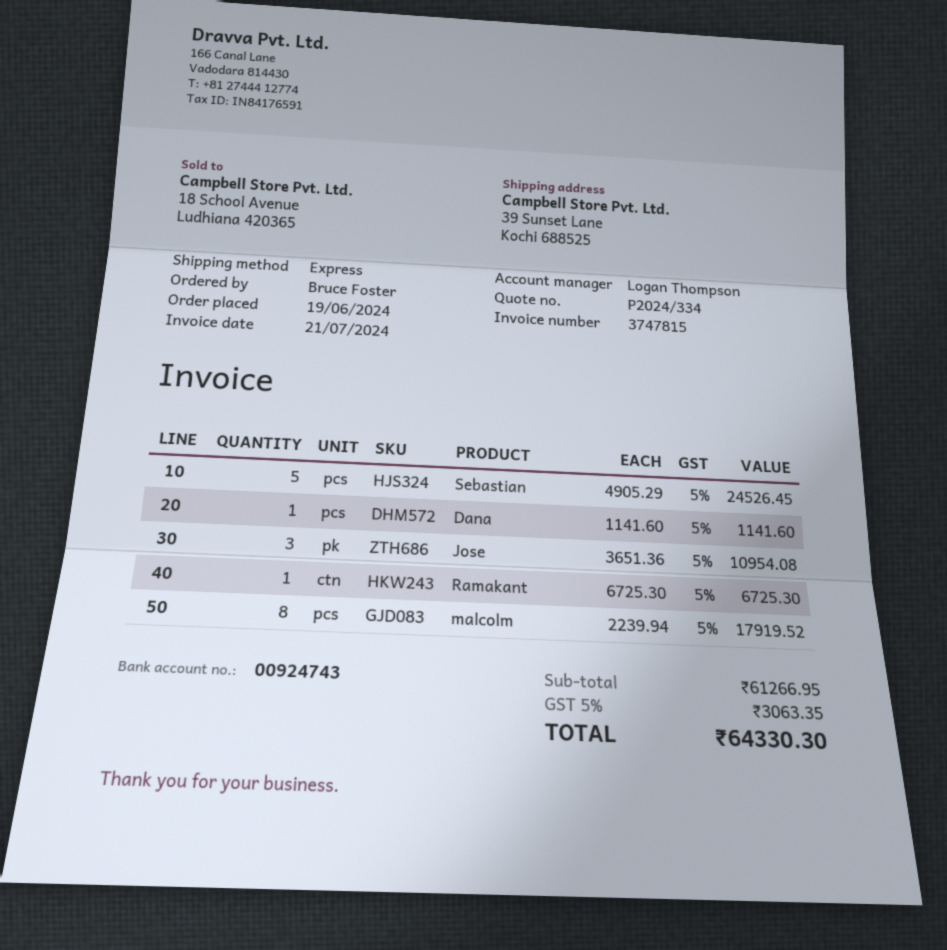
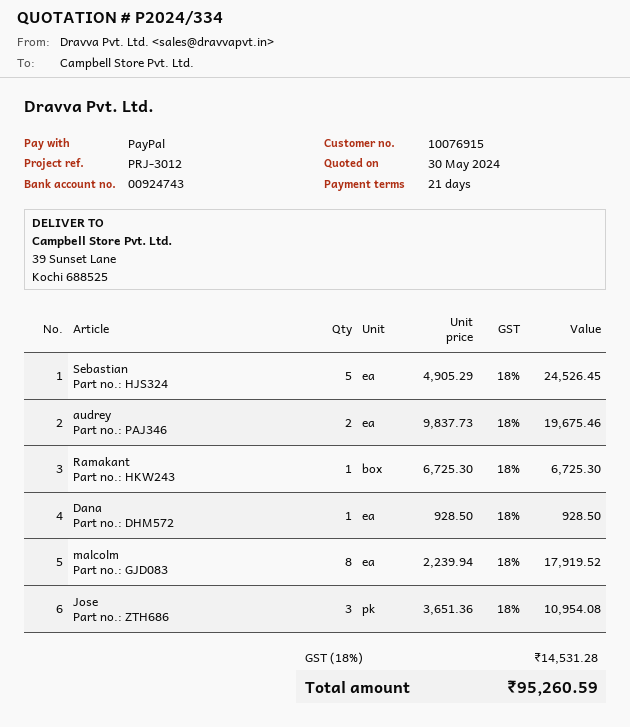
Dana: 1 x 1141.60 = 1141.60 -> 1 x 928.50 = 928.50
audrey: none -> 2 x 9837.73 = 19675.46
tax: 5% = 3063.35 -> 18% = 14531.28
total: 64330.30 -> 95260.59

